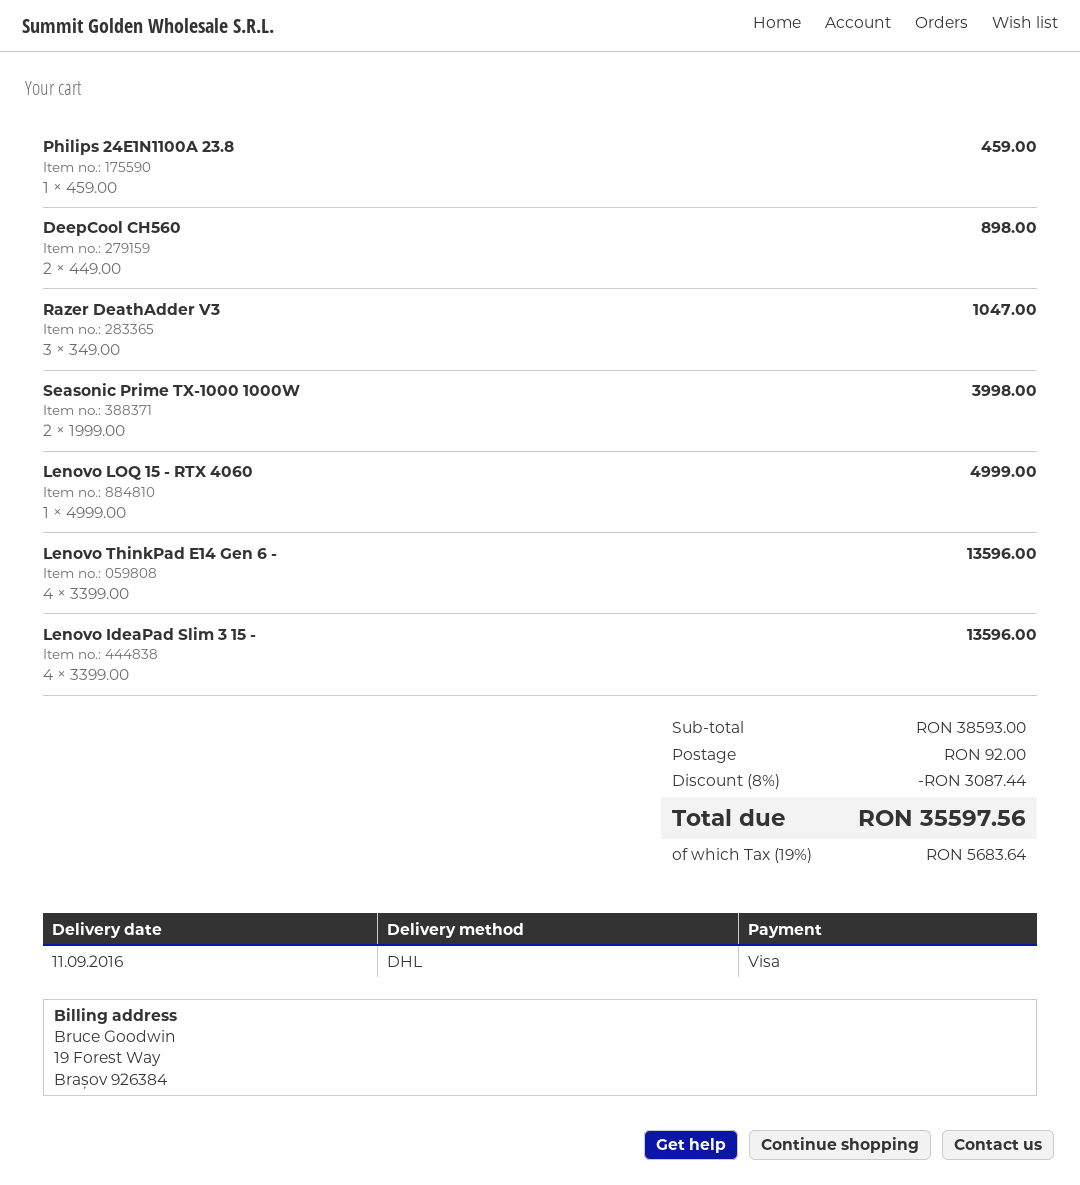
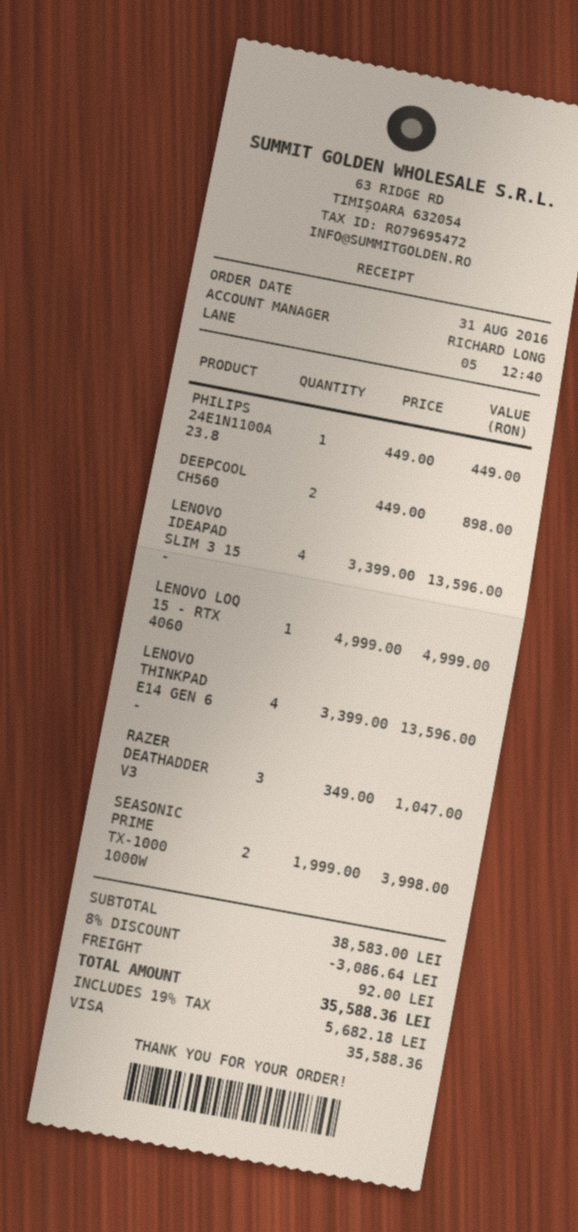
Philips 24E1N1100A 23.8: 1 x 459.00 = 459.00 -> 1 x 449.00 = 449.00
subtotal: 38593.00 -> 38583.00
discount: 8% = 3087.44 -> 8% = 3086.64
tax: 19% = 5683.64 -> 19% = 5682.18
total: 35597.56 -> 35588.36

